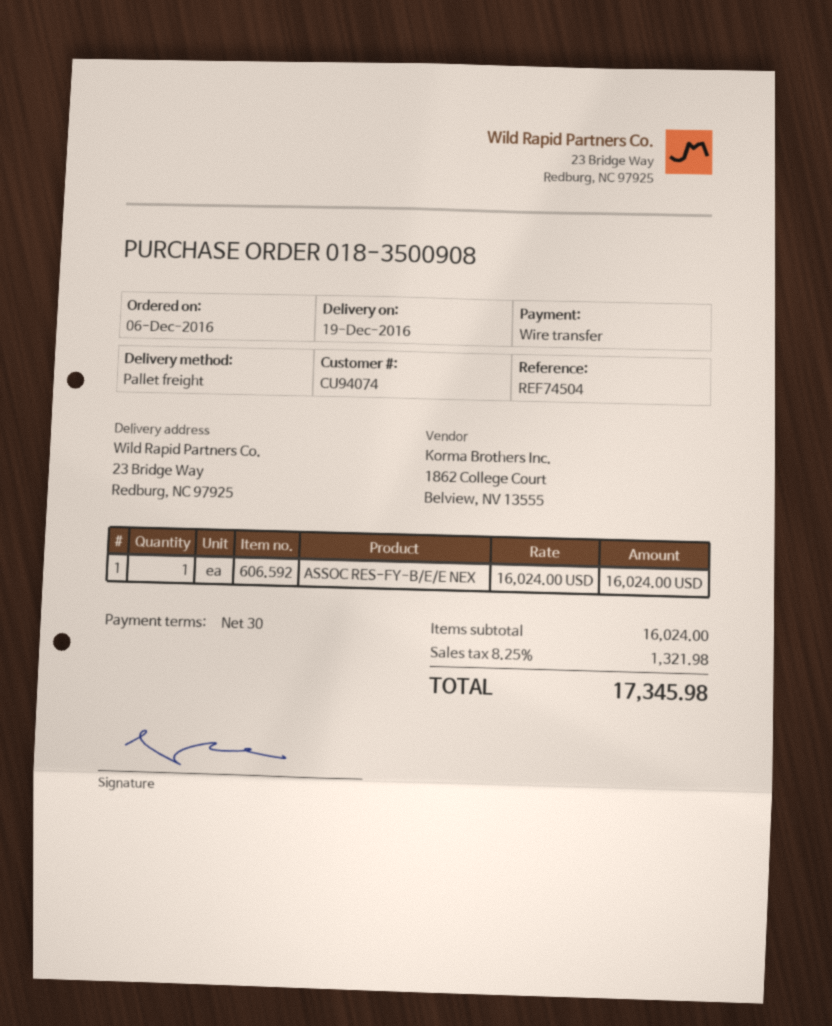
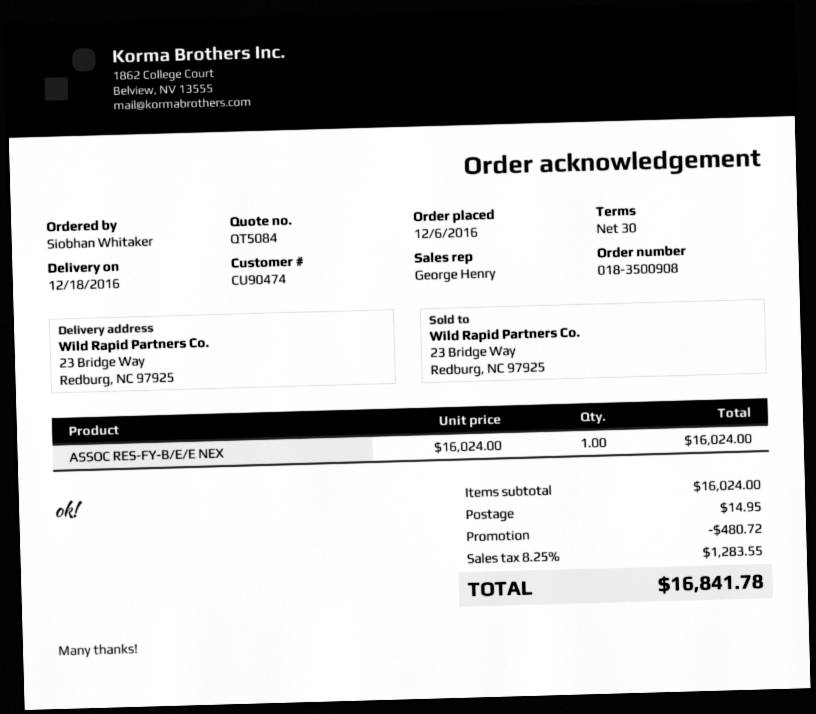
delivery date: 2016-12-19 -> 2016-12-18
customer number: CU94074 -> CU90474
discount: none -> 480.72
shipping: none -> 14.95
tax: 8.25% = 1321.98 -> 8.25% = 1283.55
total: 17345.98 -> 16841.78

